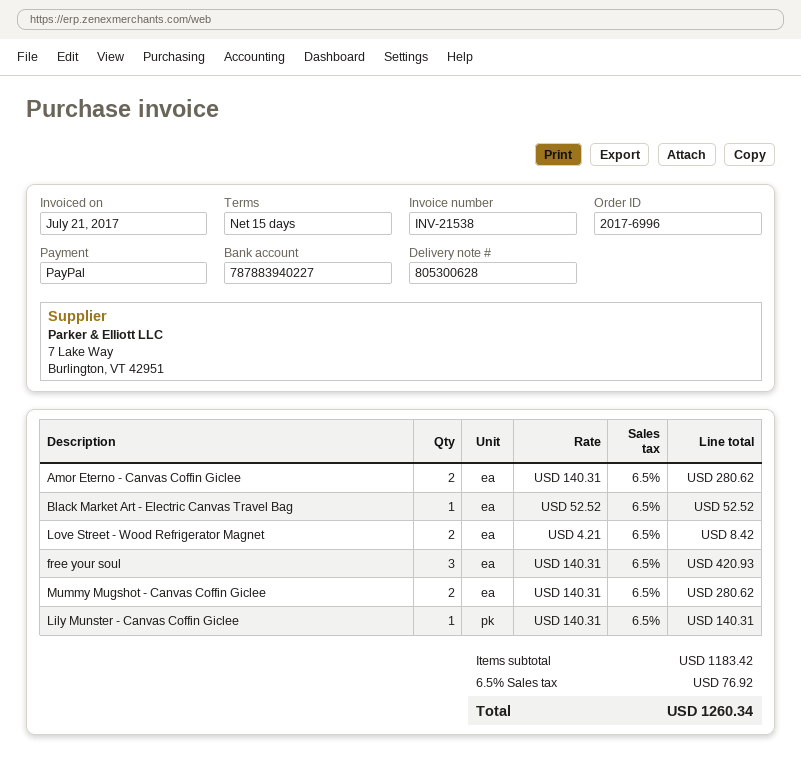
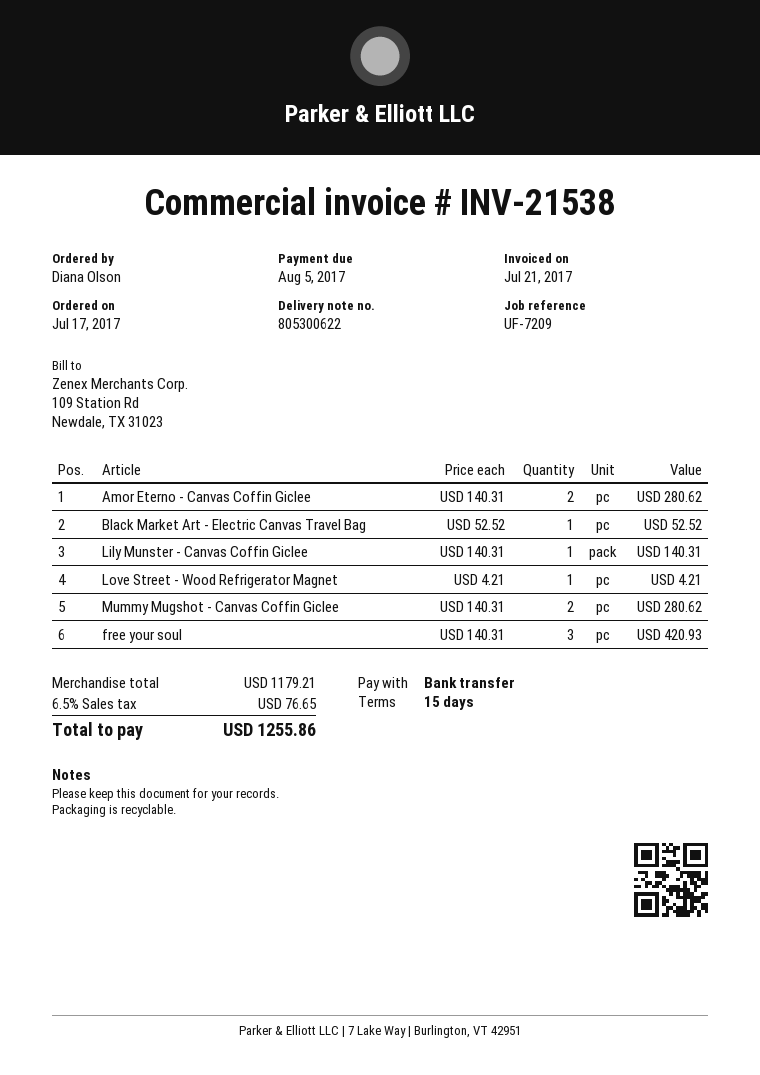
delivery note number: 805300628 -> 805300622
payment method: PayPal -> bank transfer
Love Street - Wood Refrigerator Magnet: 2 x 4.21 = 8.42 -> 1 x 4.21 = 4.21
subtotal: 1183.42 -> 1179.21
tax: 6.5% = 76.92 -> 6.5% = 76.65
total: 1260.34 -> 1255.86

